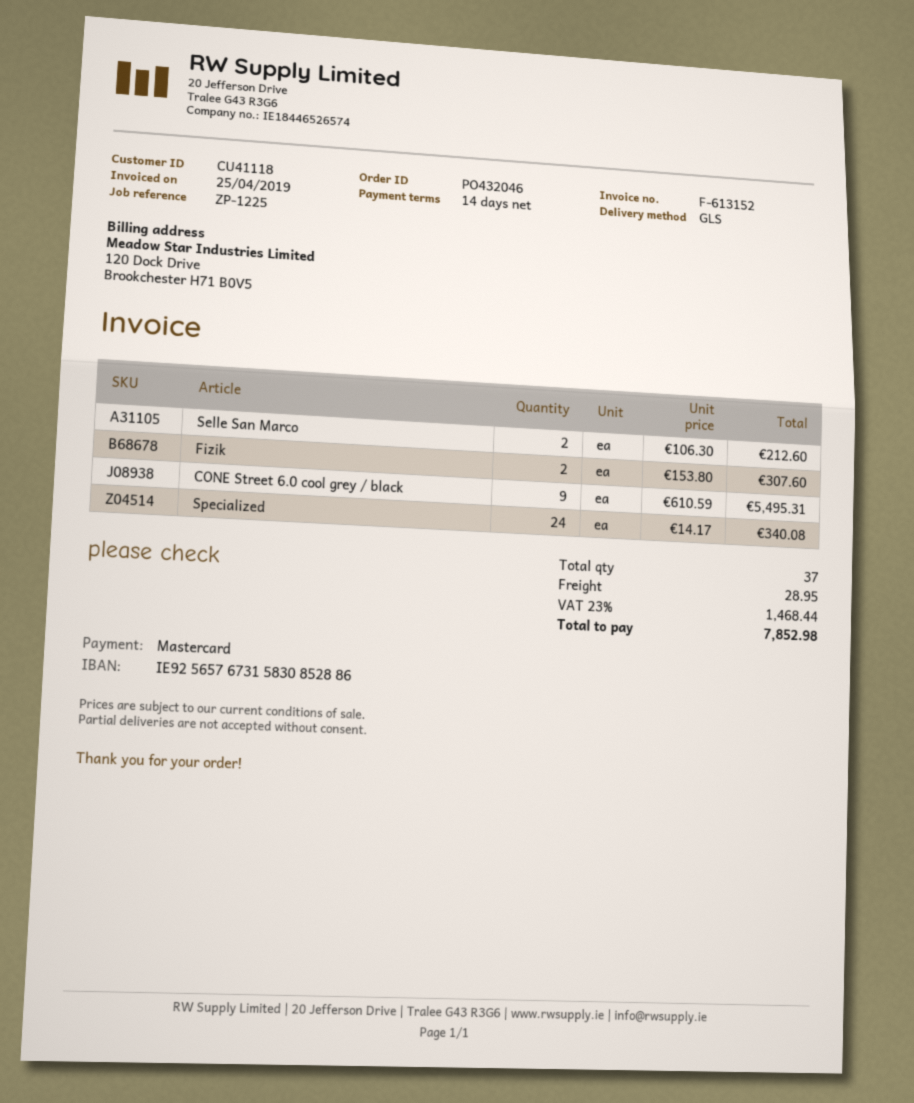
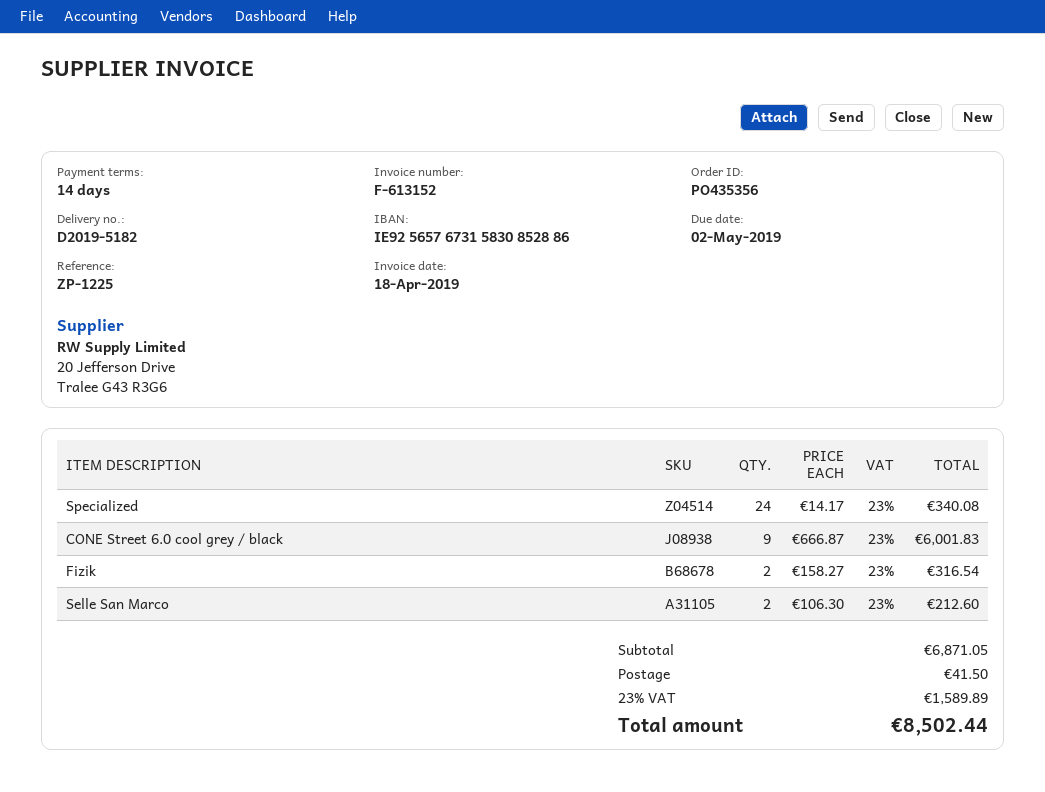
order number: PO432046 -> PO435356
invoice date: 2019-04-25 -> 2019-04-18
Fizik: 2 x 153.80 = 307.60 -> 2 x 158.27 = 316.54
CONE Street 6.0 cool grey / black: 9 x 610.59 = 5495.31 -> 9 x 666.87 = 6001.83
shipping: 28.95 -> 41.50
tax: 23% = 1468.44 -> 23% = 1589.89
total: 7852.98 -> 8502.44

